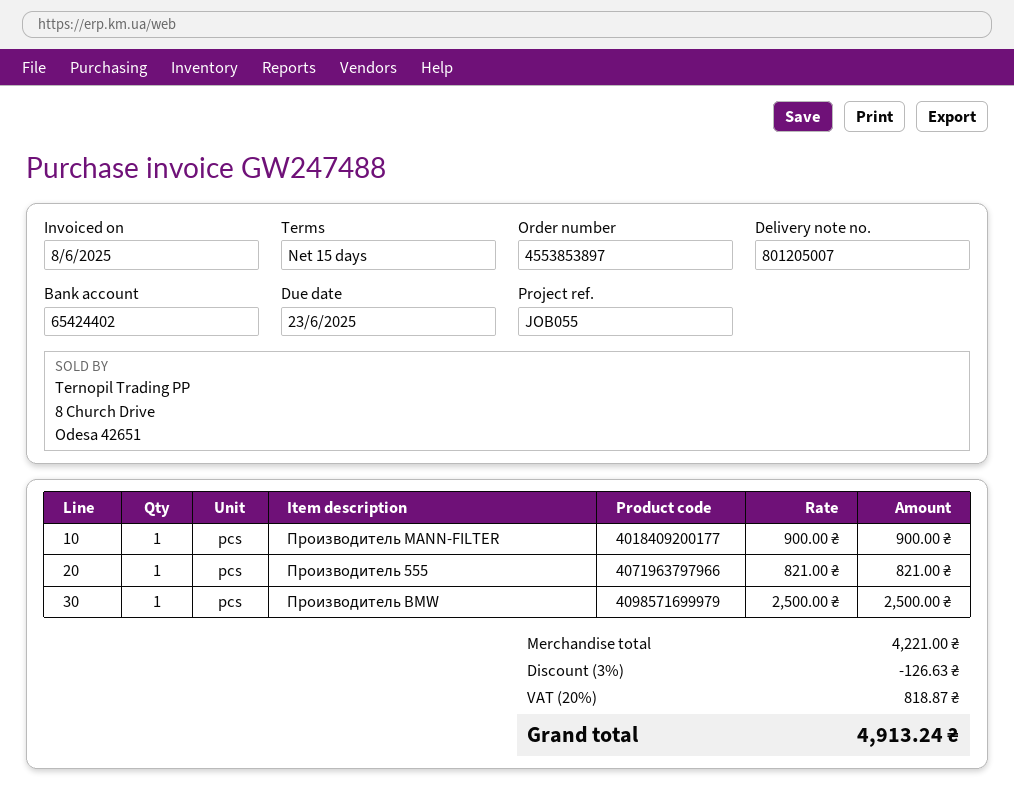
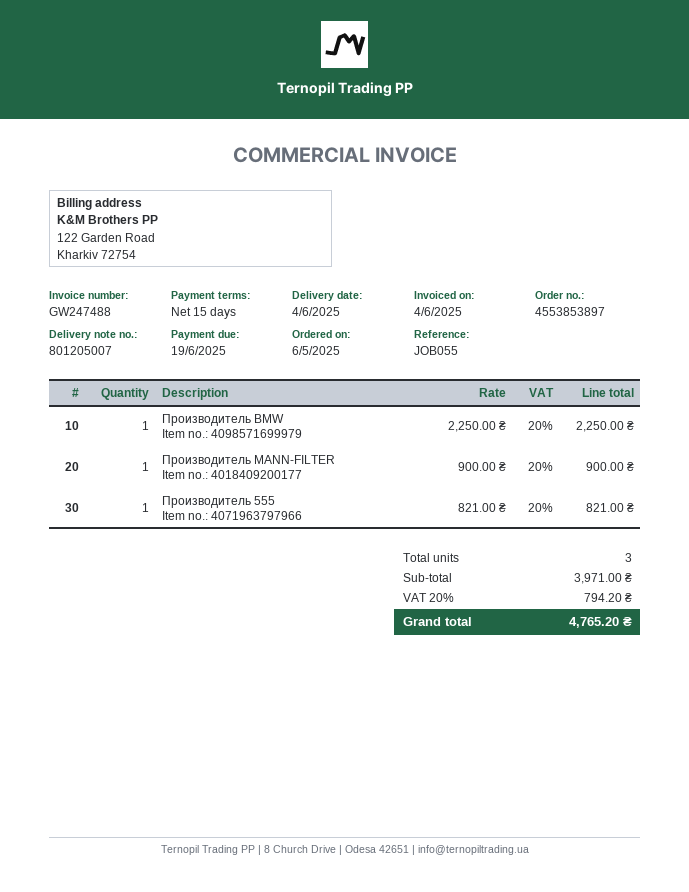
invoice date: 2025-06-08 -> 2025-06-04
due date: 2025-06-23 -> 2025-06-19
Производитель BMW: 1 x 2500.00 = 2500.00 -> 1 x 2250.00 = 2250.00
subtotal: 4221.00 -> 3971.00
discount: 3% = 126.63 -> none
tax: 20% = 818.87 -> 20% = 794.20
total: 4913.24 -> 4765.20

